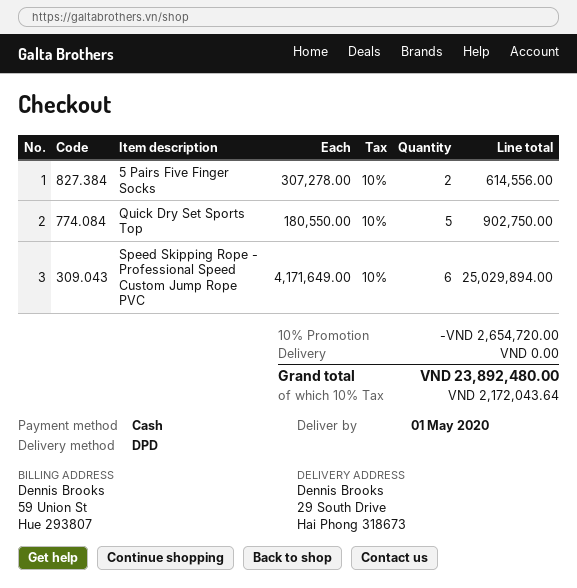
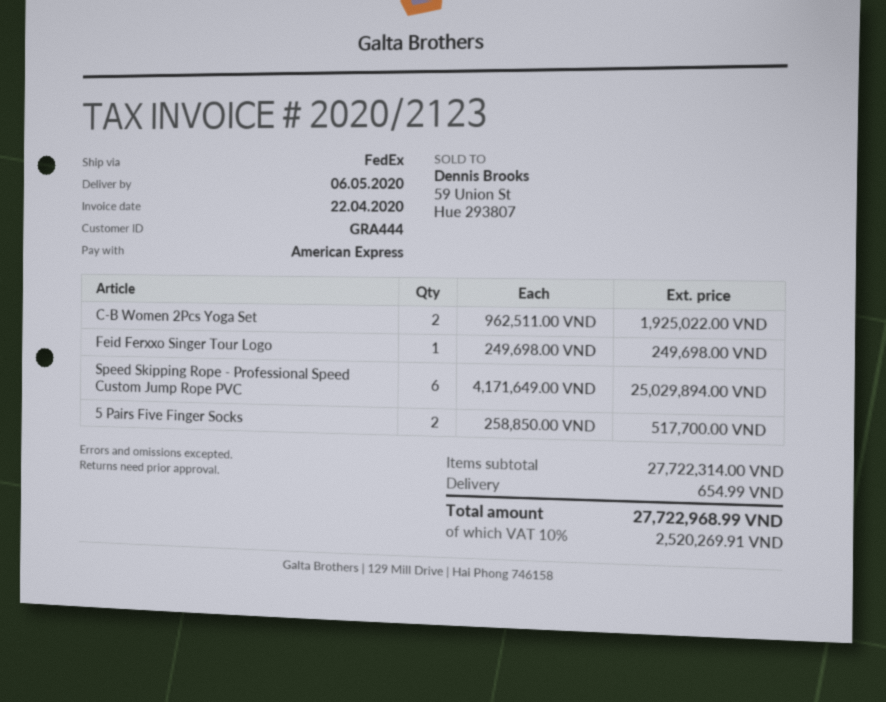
delivery date: 2020-05-01 -> 2020-05-06
payment method: cash -> American Express
shipping method: DPD -> FedEx
5 Pairs Five Finger Socks: 2 x 307278.00 = 614556.00 -> 2 x 258850.00 = 517700.00
Quick Dry Set Sports Top: 5 x 180550.00 = 902750.00 -> none
C-B Women 2Pcs Yoga Set: none -> 2 x 962511.00 = 1925022.00
Feid Ferxxo Singer Tour Logo: none -> 1 x 249698.00 = 249698.00
discount: 10% = 2654720.00 -> none
shipping: 0.00 -> 654.99
tax: 10% = 2172043.64 -> 10% = 2520269.91
total: 23892480.00 -> 27722968.99

